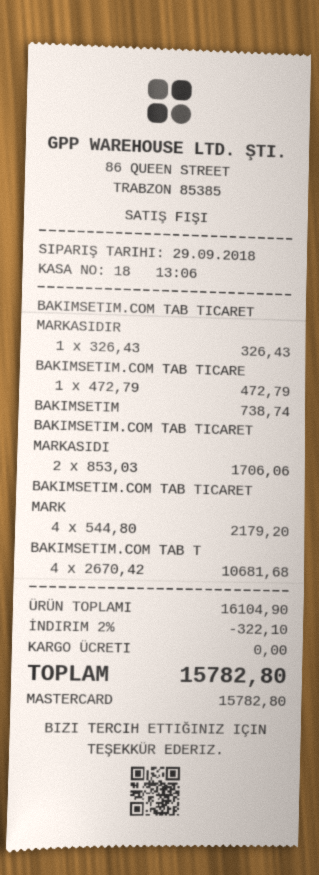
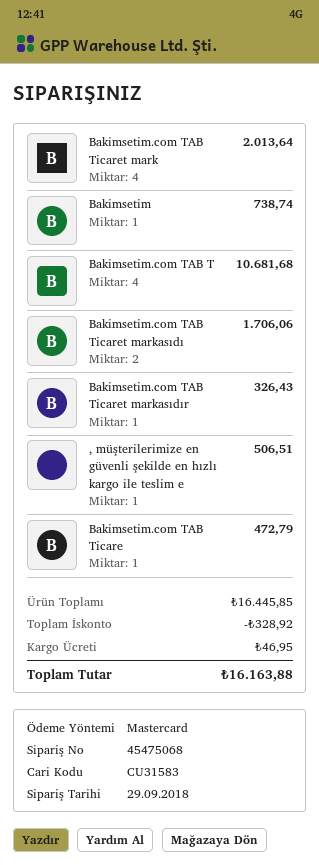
BAKIMSETIM.COM TAB TICARET MARK: 4 for 2179.20 -> 4 for 2013.64
, müşterilerimize en güvenli şekilde en hızlı kargo ile teslim e: none -> 1 for 506.51
subtotal: 16104.90 -> 16445.85
discount: 322.10 -> 328.92
shipping: 0.00 -> 46.95
total: 15782.80 -> 16163.88

